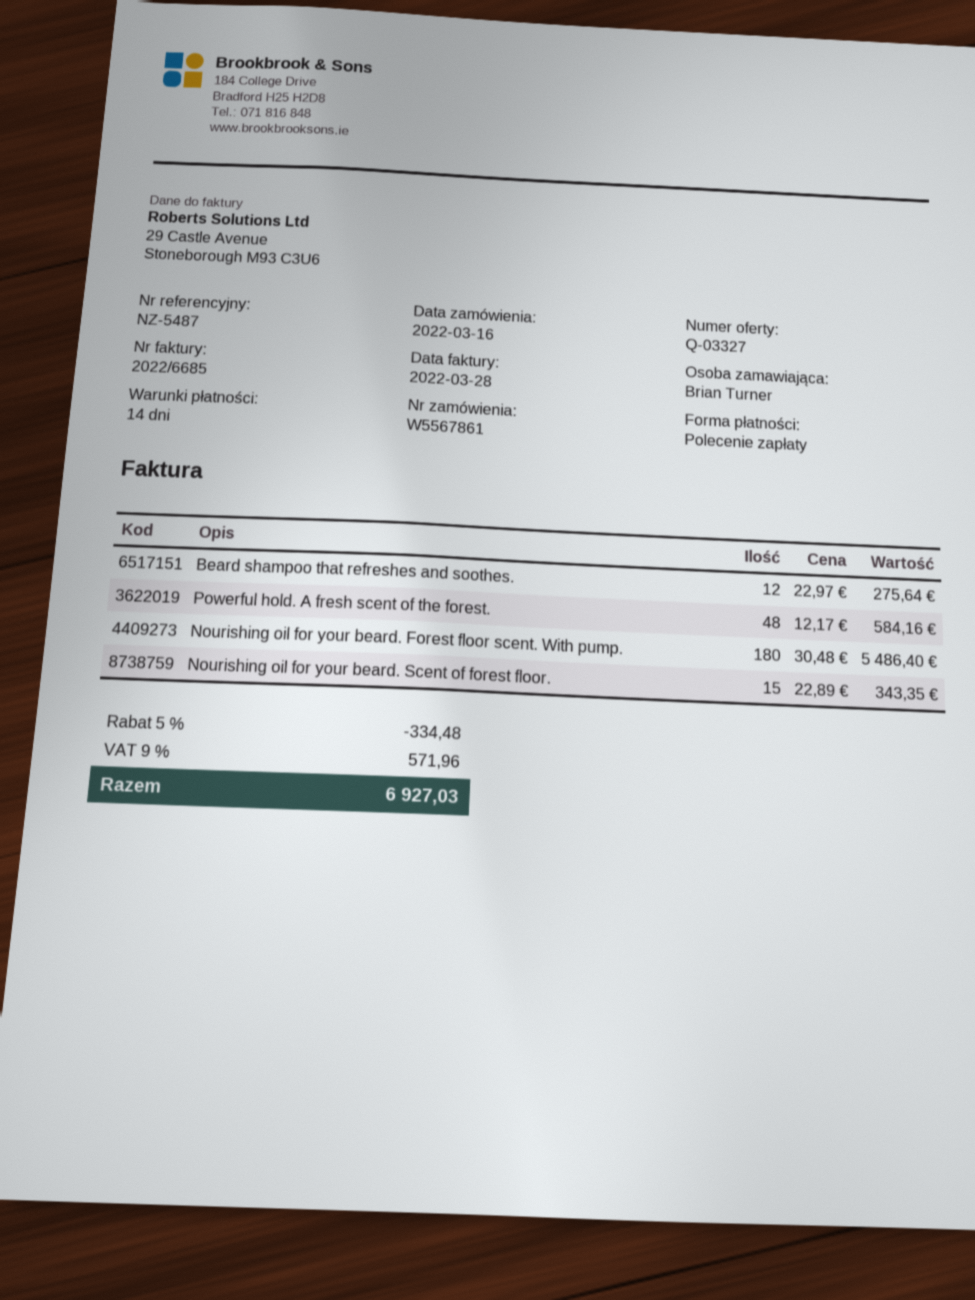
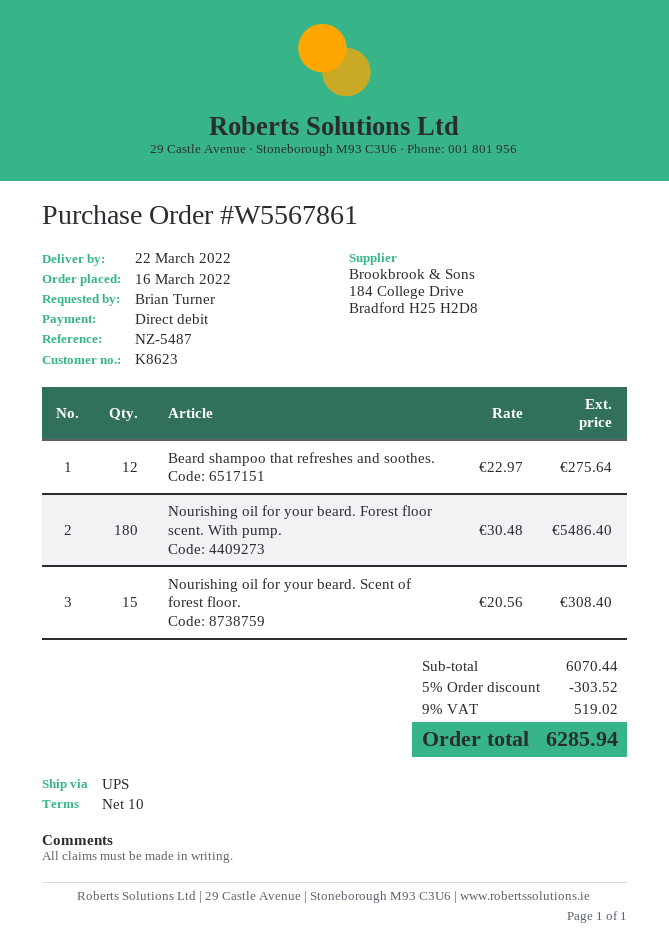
payment terms: 14 days -> 10 days
Powerful hold. A fresh scent of the forest.: 48 x 12.17 = 584.16 -> none
Nourishing oil for your beard. Scent of forest floor.: 15 x 22.89 = 343.35 -> 15 x 20.56 = 308.40
discount: 5% = 334.48 -> 5% = 303.52
tax: 9% = 571.96 -> 9% = 519.02
total: 6927.03 -> 6285.94

